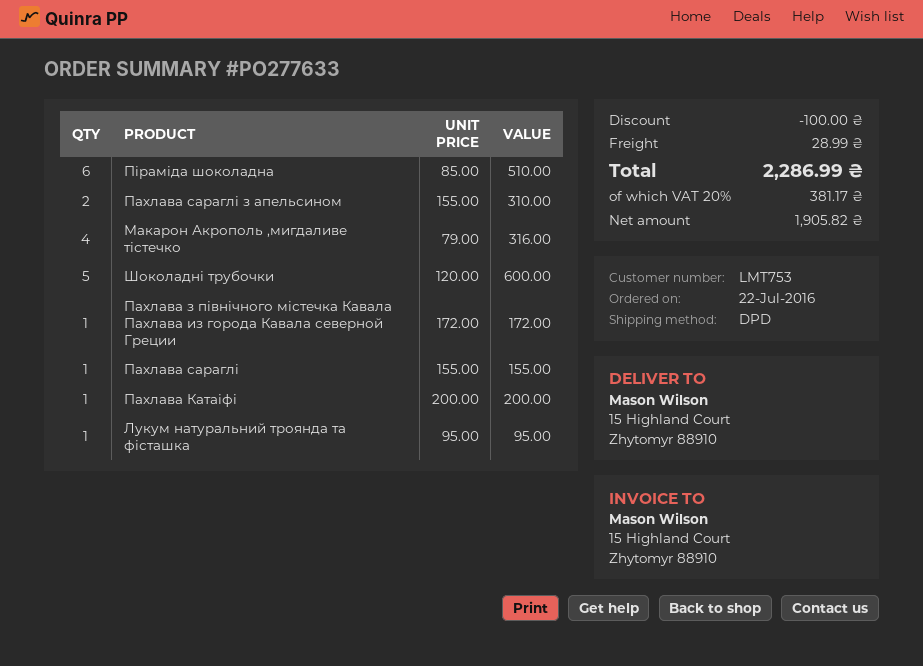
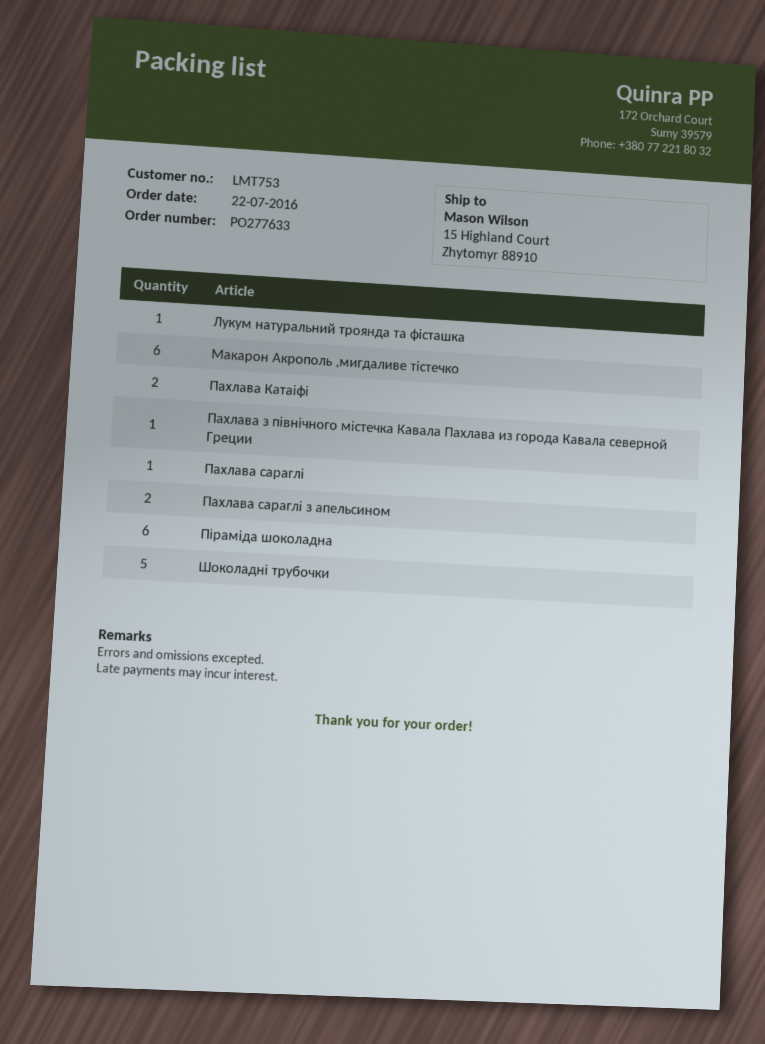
Макарон Акрополь ,мигдаливе тістечко: 4 -> 6
Пахлава Катаіфі: 1 -> 2

